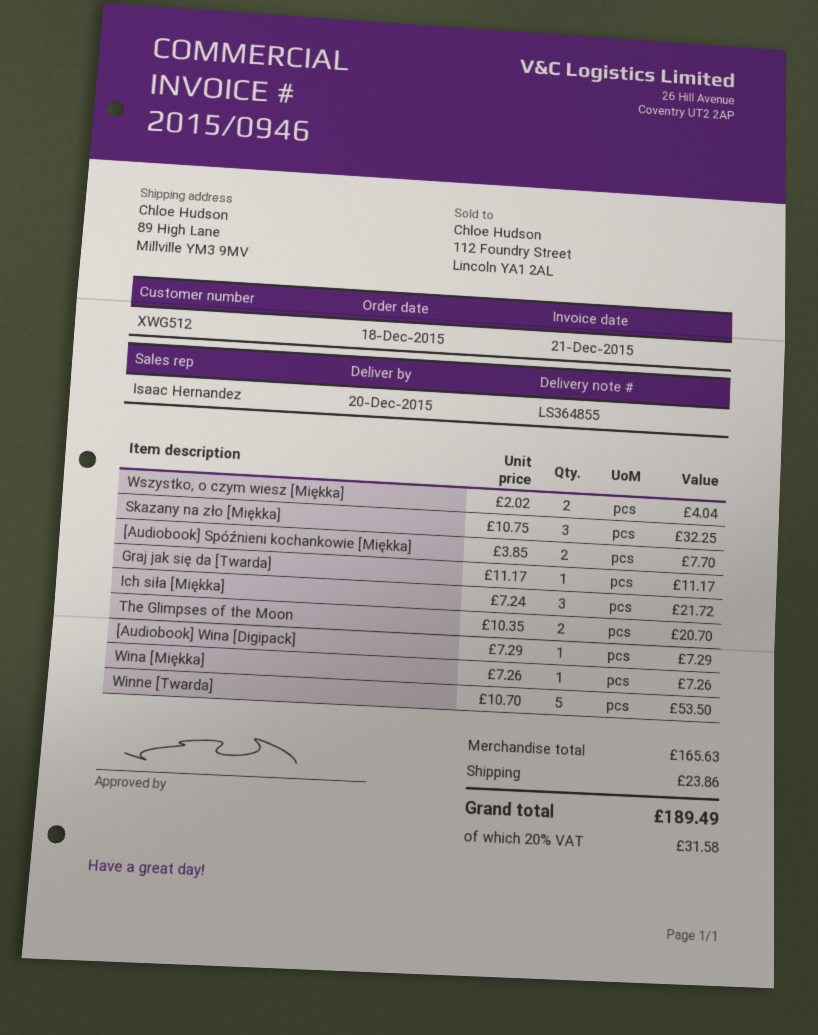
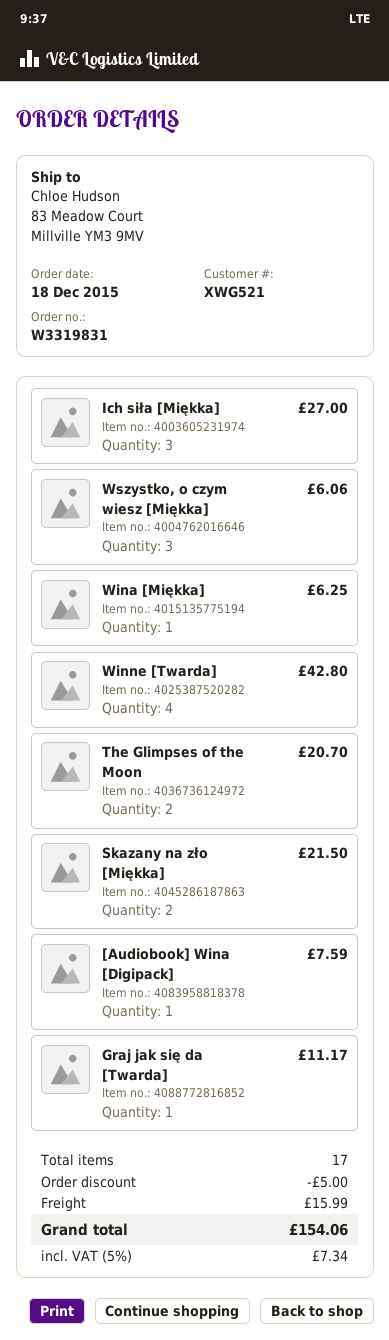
customer number: XWG512 -> XWG521
ship to: 89 High Lane, Millville YM3 9MV -> 83 Meadow Court, Millville YM3 9MV
Wszystko, o czym wiesz [Miękka]: 2 for 4.04 -> 3 for 6.06
Skazany na zło [Miękka]: 3 for 32.25 -> 2 for 21.50
[Audiobook] Spóźnieni kochankowie [Miękka]: 2 for 7.70 -> none
Ich siła [Miękka]: 3 for 21.72 -> 3 for 27.00
[Audiobook] Wina [Digipack]: 1 for 7.29 -> 1 for 7.59
Wina [Miękka]: 1 for 7.26 -> 1 for 6.25
Winne [Twarda]: 5 for 53.50 -> 4 for 42.80
discount: none -> 5.00
shipping: 23.86 -> 15.99
tax: 20% = 31.58 -> 5% = 7.34
total: 189.49 -> 154.06

